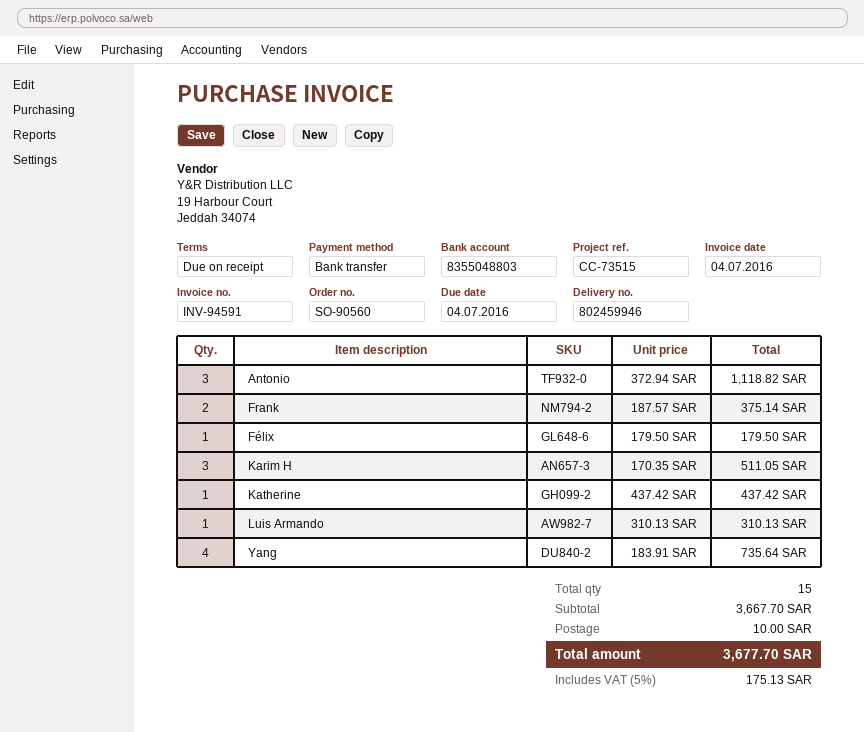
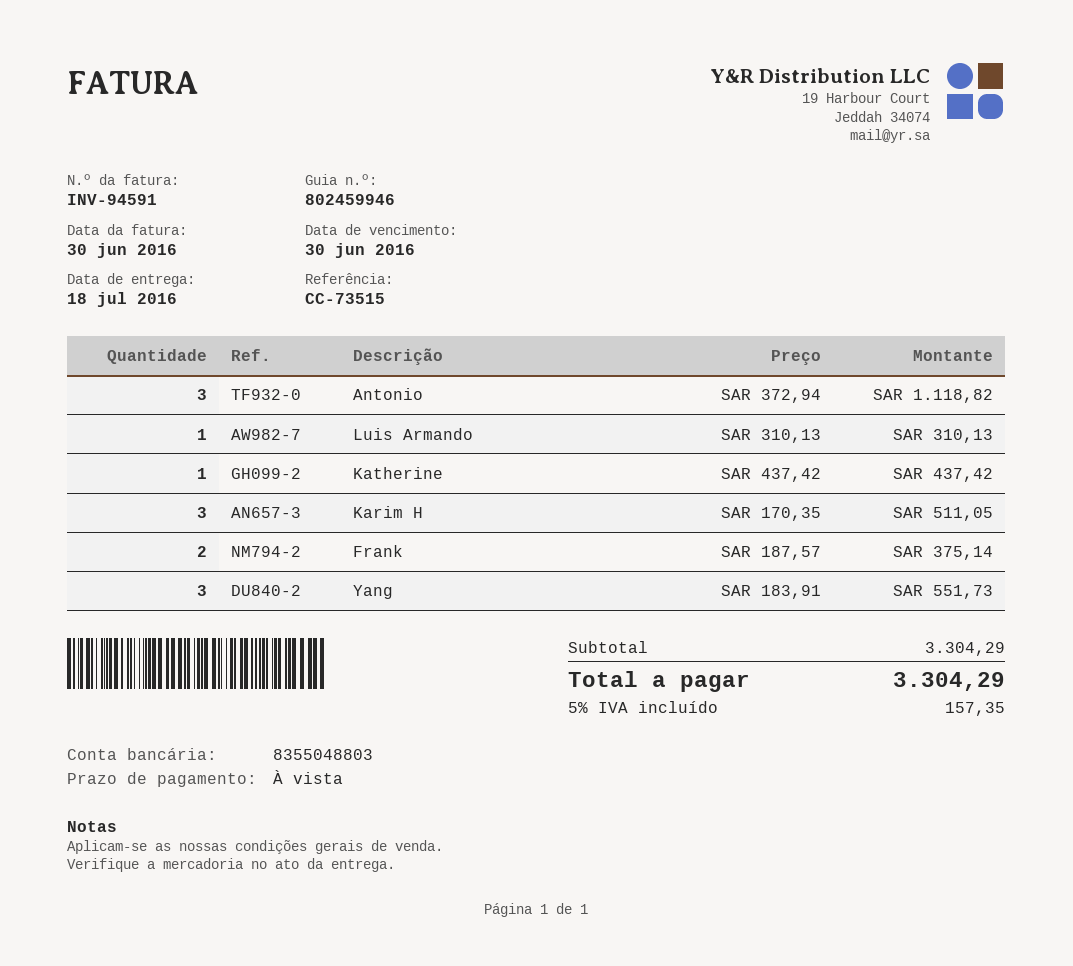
invoice date: 2016-07-04 -> 2016-06-30
due date: 2016-07-04 -> 2016-06-30
Félix: 1 x 179.50 = 179.50 -> none
Yang: 4 x 183.91 = 735.64 -> 3 x 183.91 = 551.73
subtotal: 3667.70 -> 3304.29
shipping: 10.00 -> none
tax: 5% = 175.13 -> 5% = 157.35
total: 3677.70 -> 3304.29

